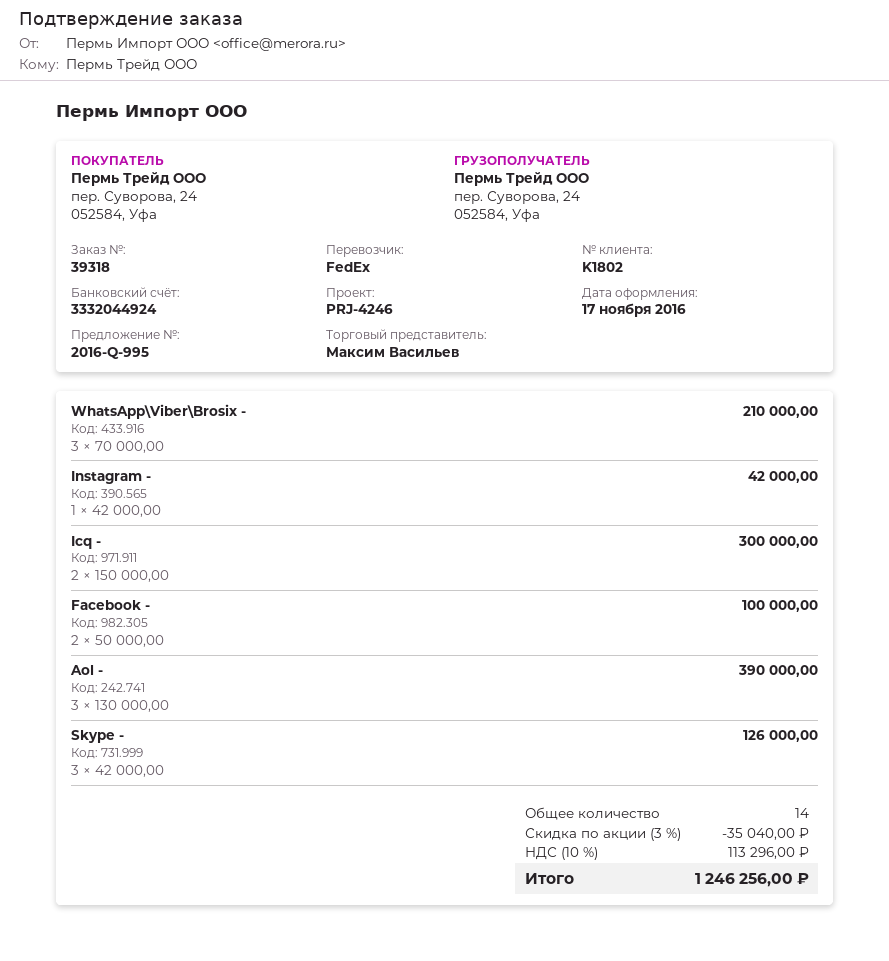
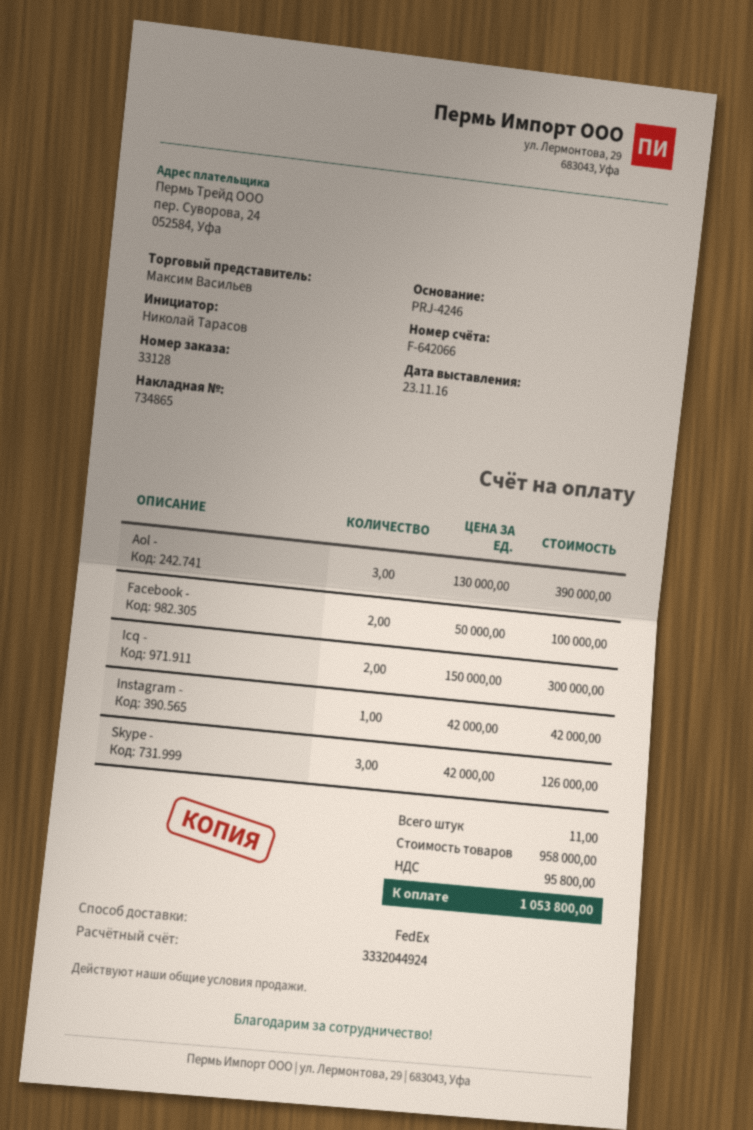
order number: 39318 -> 33128
WhatsApp\Viber\Brosix -: 3 x 70000.00 = 210000.00 -> none
total quantity: 14 -> 11
discount: 3% = 35040.00 -> none
tax: 113296.00 -> 95800.00
total: 1246256.00 -> 1053800.00

